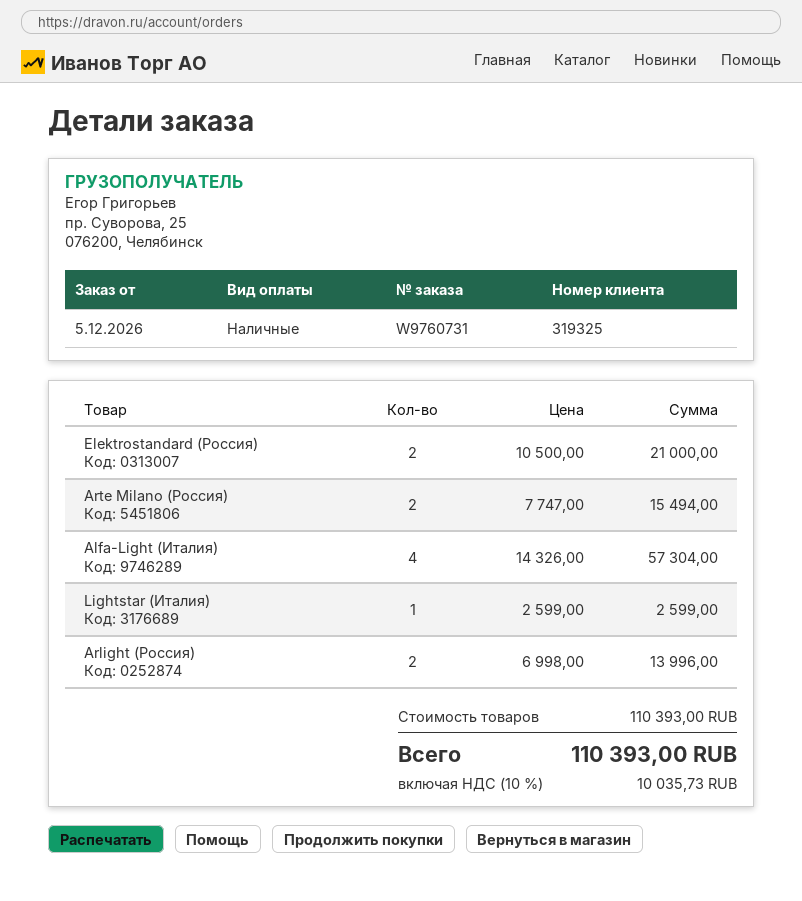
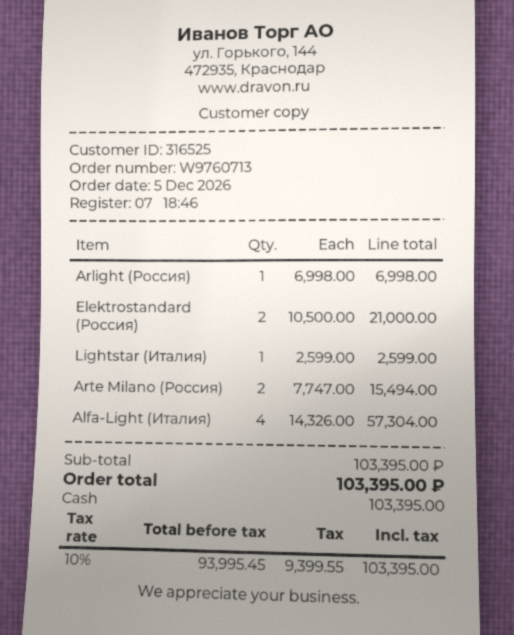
order number: W9760731 -> W9760713
customer number: 319325 -> 316525
Arlight (Россия): 2 x 6998.00 = 13996.00 -> 1 x 6998.00 = 6998.00
subtotal: 110393.00 -> 103395.00
tax: 10% = 10035.73 -> 10% = 9399.55
total: 110393.00 -> 103395.00

